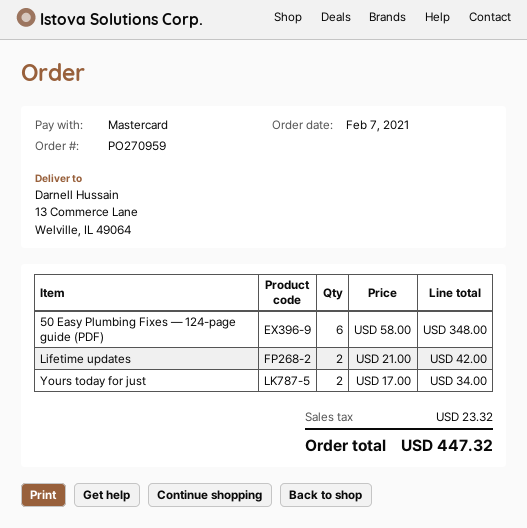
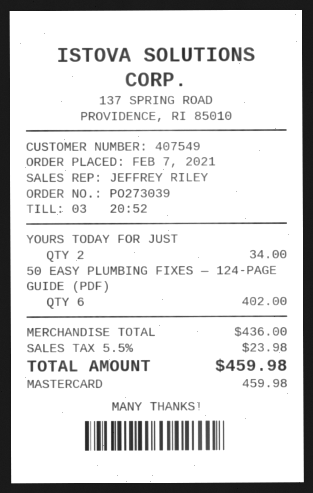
order number: PO270959 -> PO273039
50 Easy Plumbing Fixes — 124-page guide (PDF): 6 for 348.00 -> 6 for 402.00
Lifetime updates: 2 for 42.00 -> none
tax: 23.32 -> 23.98
total: 447.32 -> 459.98

